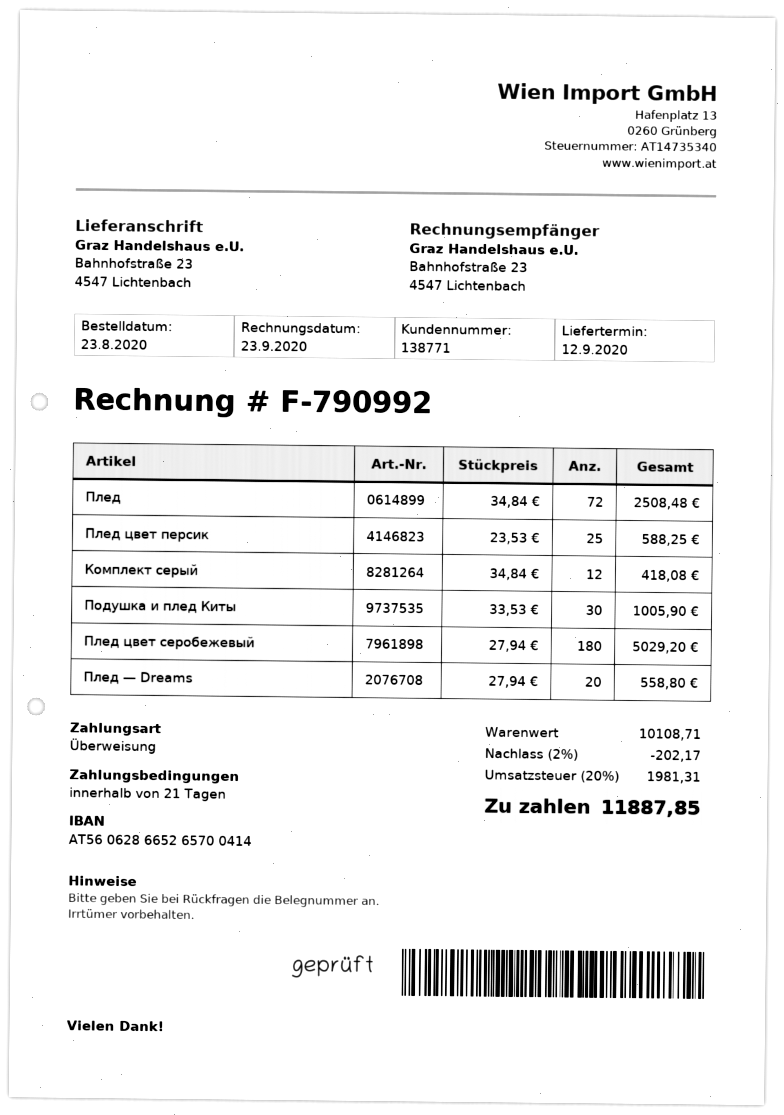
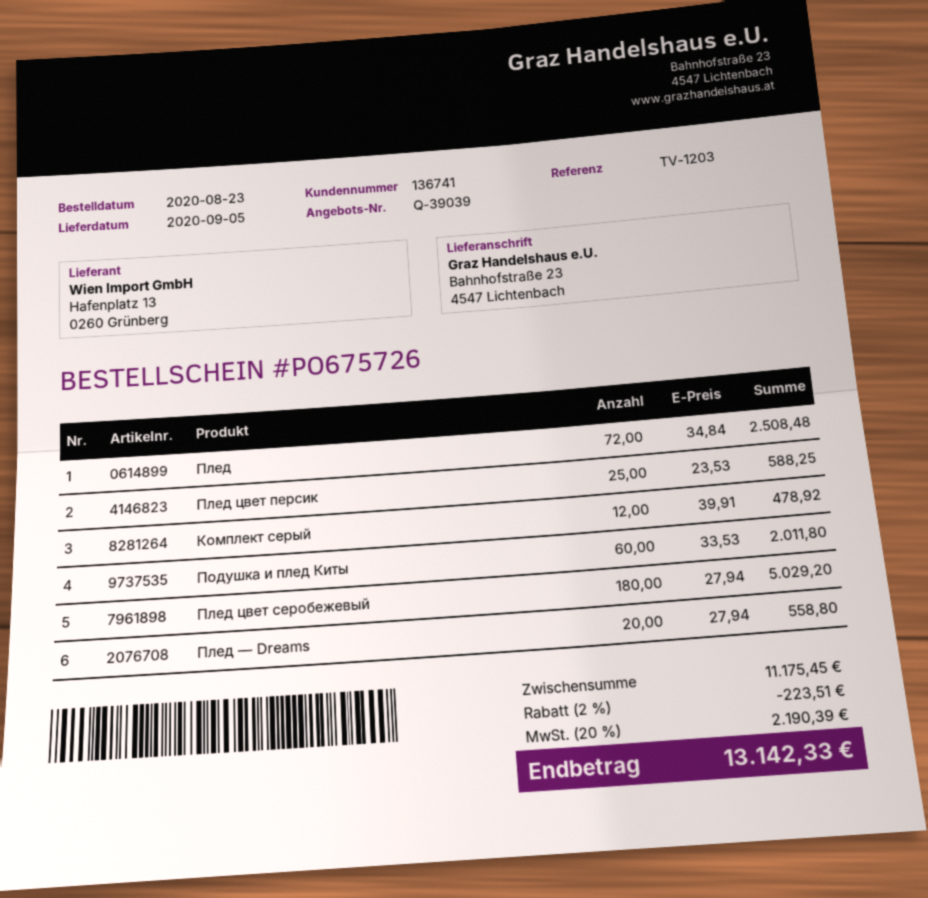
delivery date: 2020-09-12 -> 2020-09-05
customer number: 138771 -> 136741
Комплект серый: 12 x 34.84 = 418.08 -> 12 x 39.91 = 478.92
Подушка и плед Киты: 30 x 33.53 = 1005.90 -> 60 x 33.53 = 2011.80
subtotal: 10108.71 -> 11175.45
discount: 2% = 202.17 -> 2% = 223.51
tax: 20% = 1981.31 -> 20% = 2190.39
total: 11887.85 -> 13142.33

